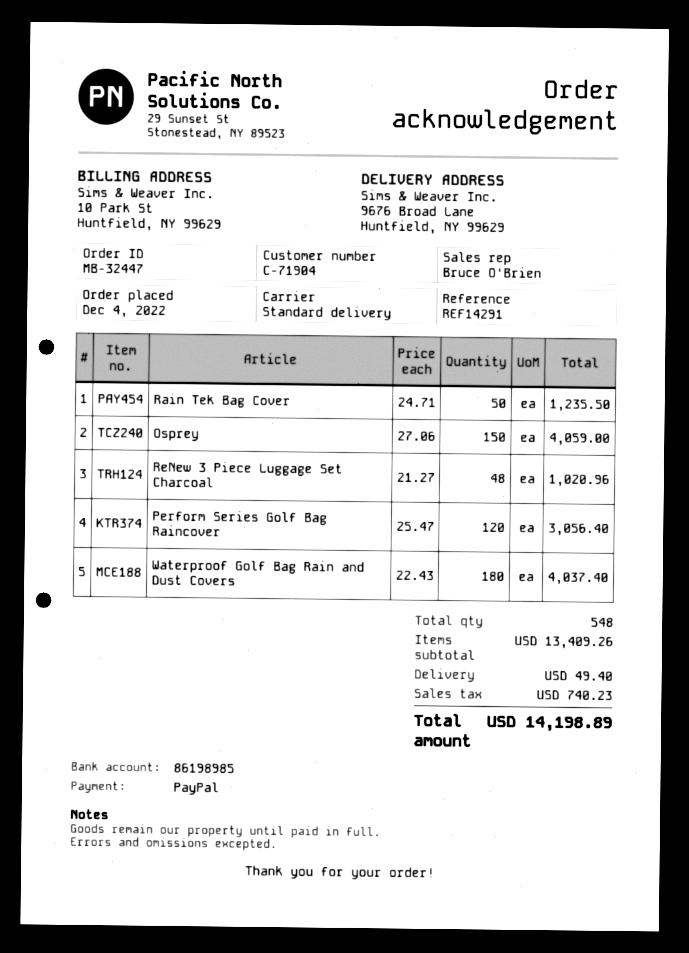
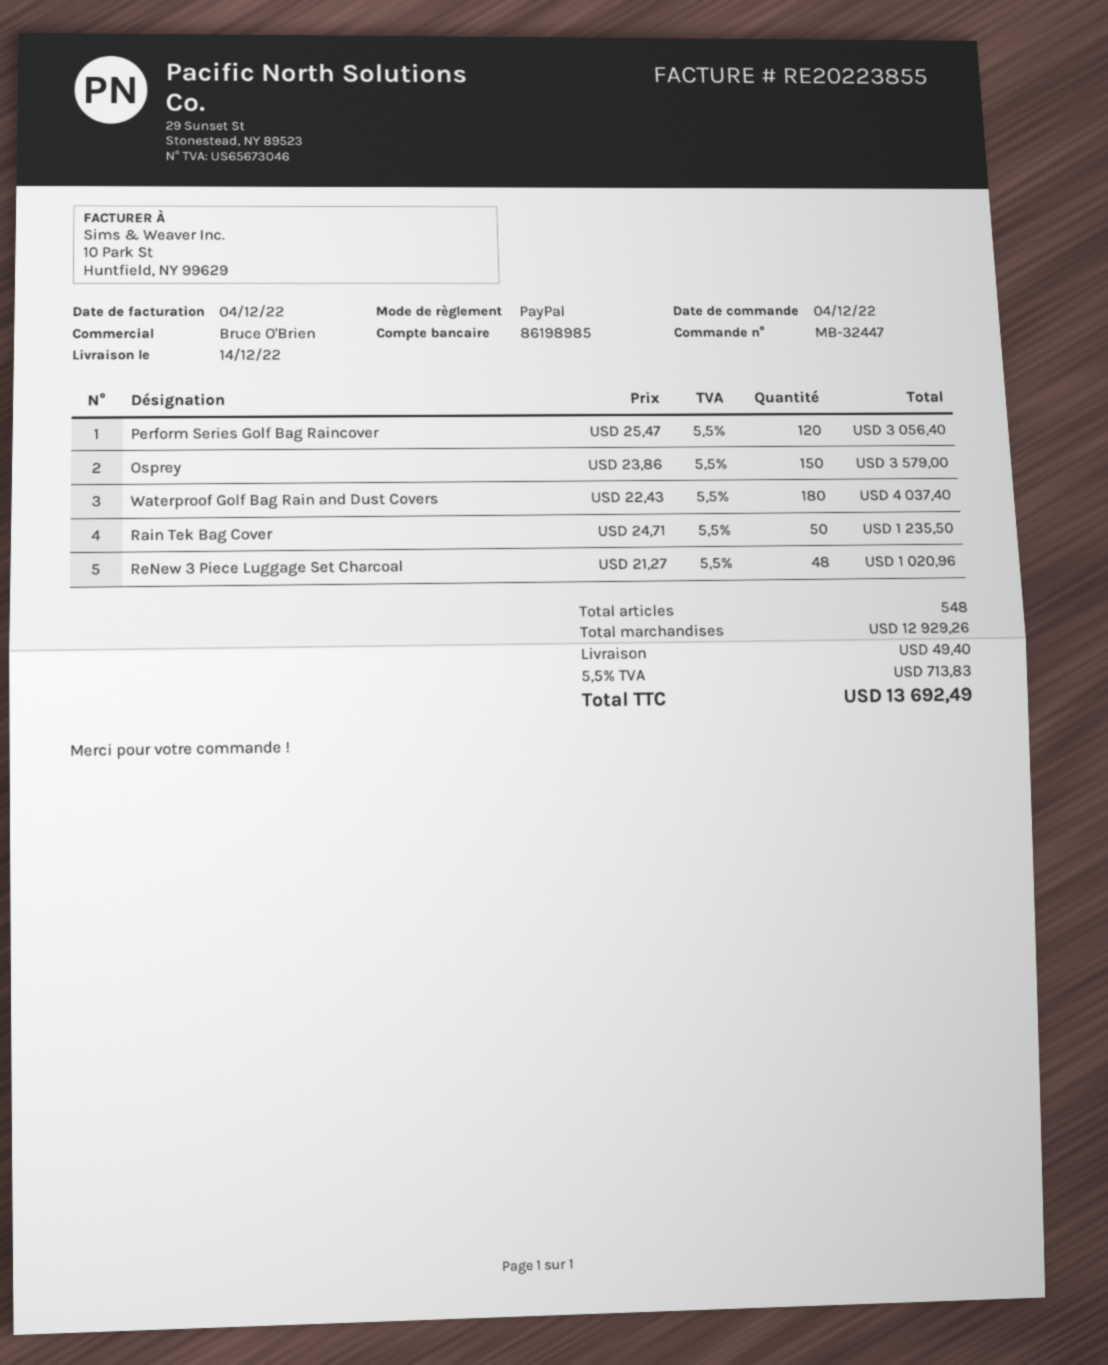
Osprey: 150 x 27.06 = 4059.00 -> 150 x 23.86 = 3579.00
subtotal: 13409.26 -> 12929.26
tax: 740.23 -> 713.83
total: 14198.89 -> 13692.49

